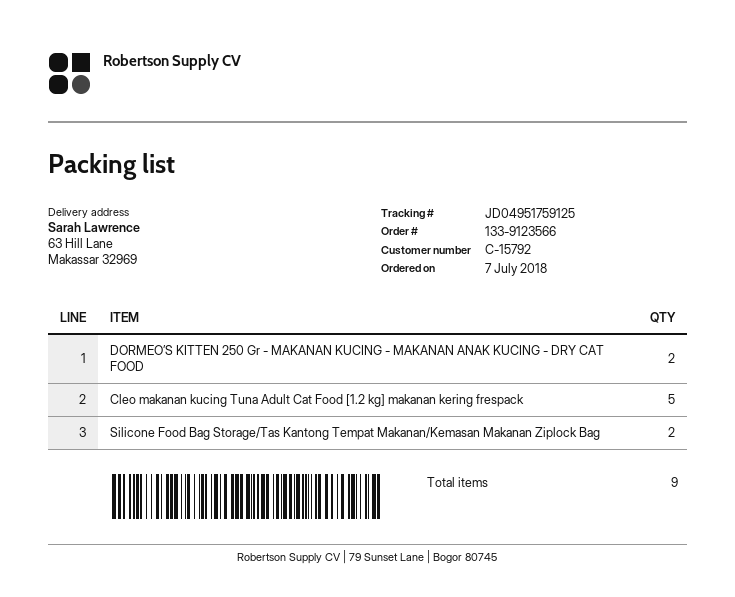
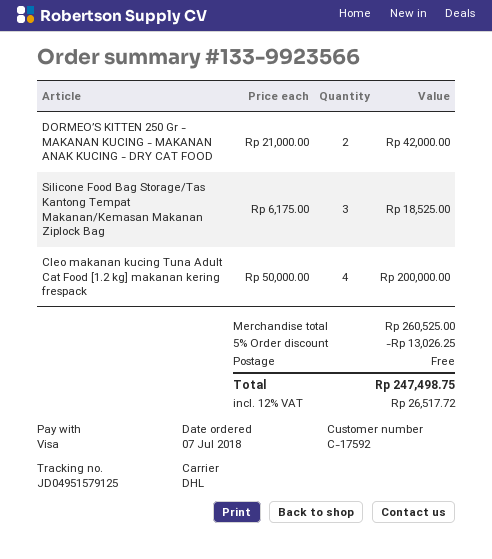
order number: 133-9123566 -> 133-9923566
customer number: C-15792 -> C-17592
tracking number: JD04951759125 -> JD04951579125
Cleo makanan kucing Tuna Adult Cat Food [1.2 kg] makanan kering frespack: 5 -> 4
Silicone Food Bag Storage/Tas Kantong Tempat Makanan/Kemasan Makanan Ziplock Bag: 2 -> 3

